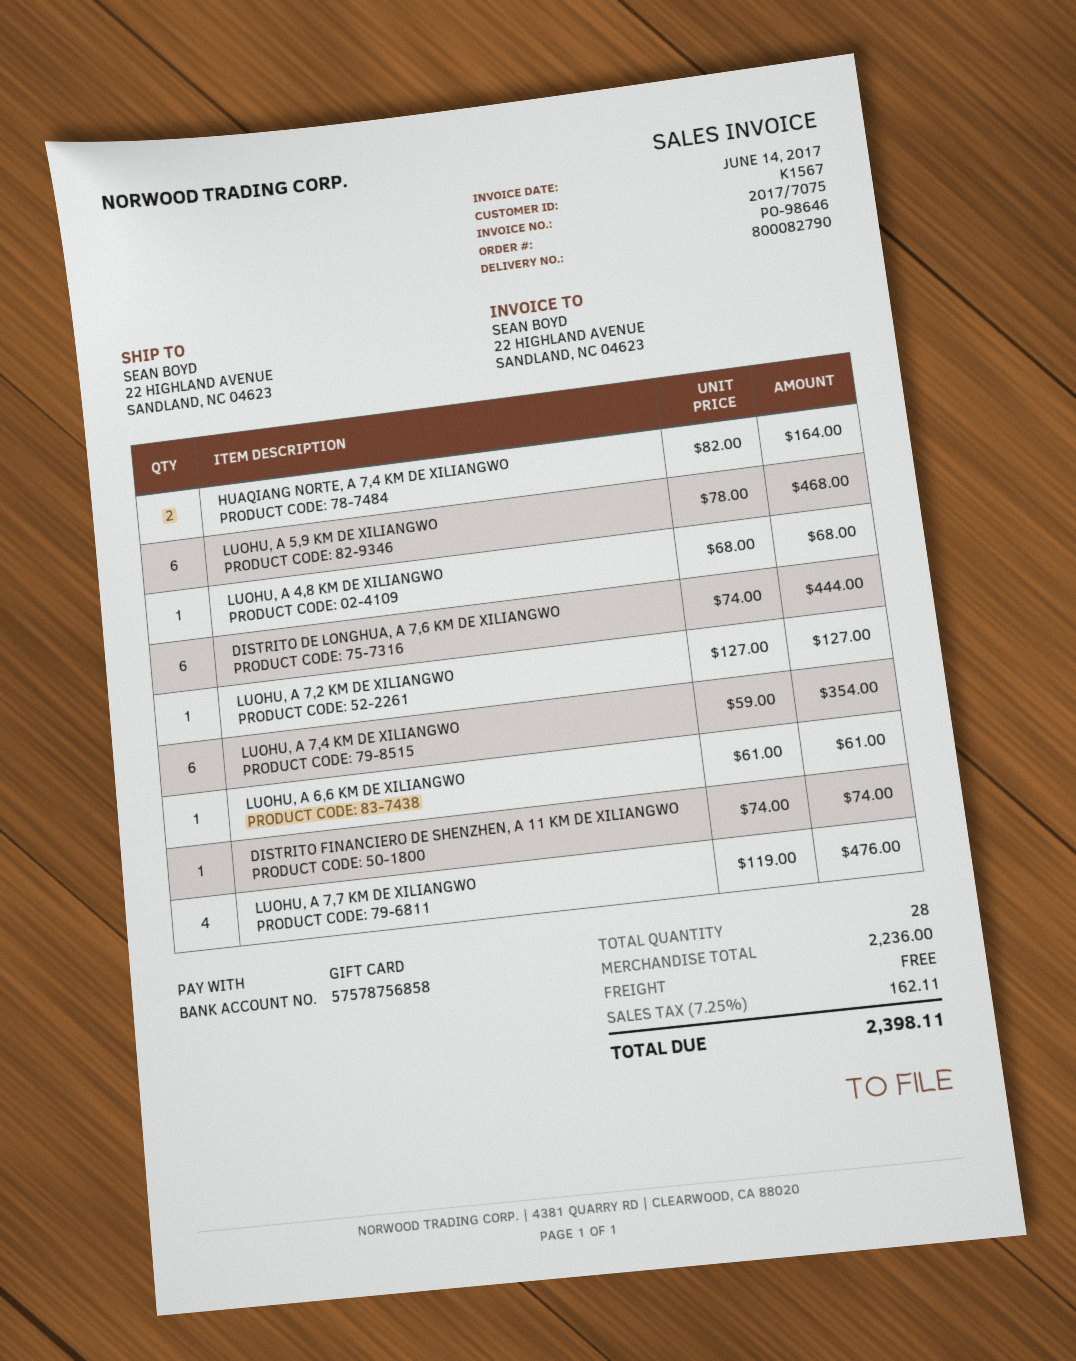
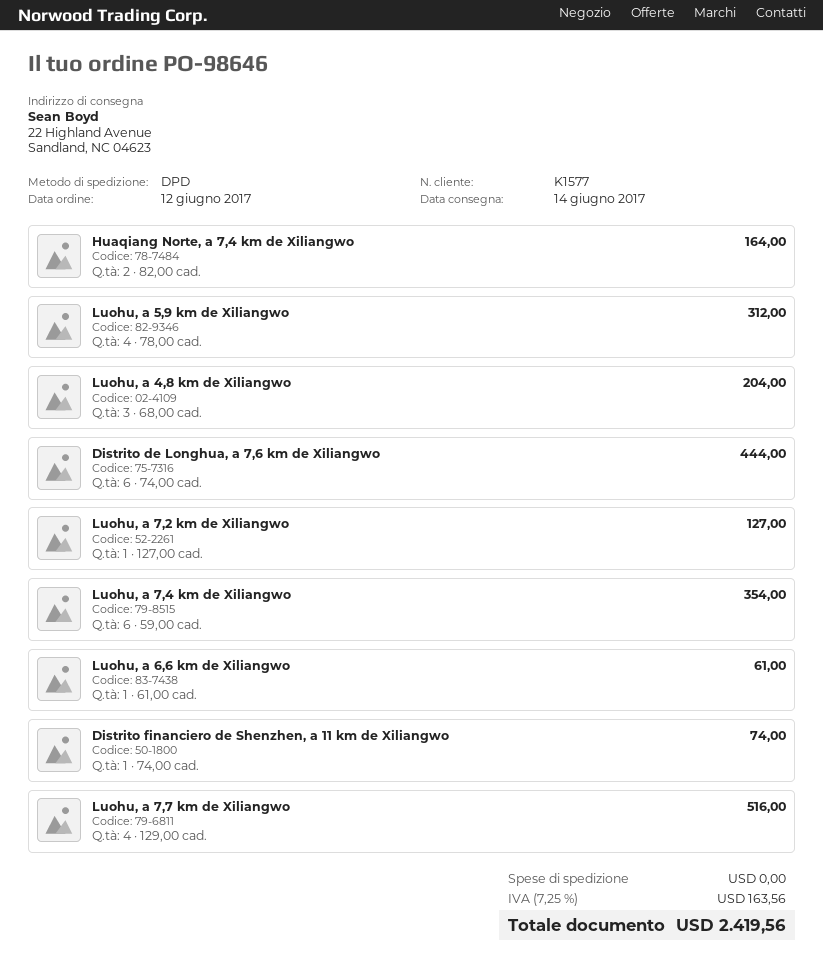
customer number: K1567 -> K1577
LUOHU, A 5,9 KM DE XILIANGWO: 6 x 78.00 = 468.00 -> 4 x 78.00 = 312.00
LUOHU, A 4,8 KM DE XILIANGWO: 1 x 68.00 = 68.00 -> 3 x 68.00 = 204.00
LUOHU, A 7,7 KM DE XILIANGWO: 4 x 119.00 = 476.00 -> 4 x 129.00 = 516.00
tax: 7.25% = 162.11 -> 7.25% = 163.56
total: 2398.11 -> 2419.56

